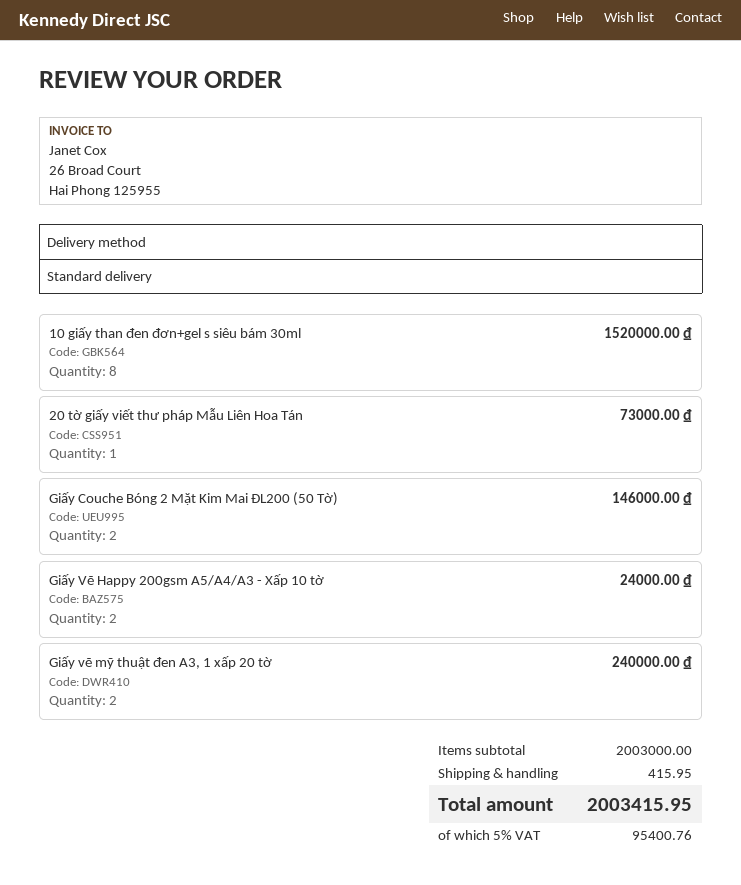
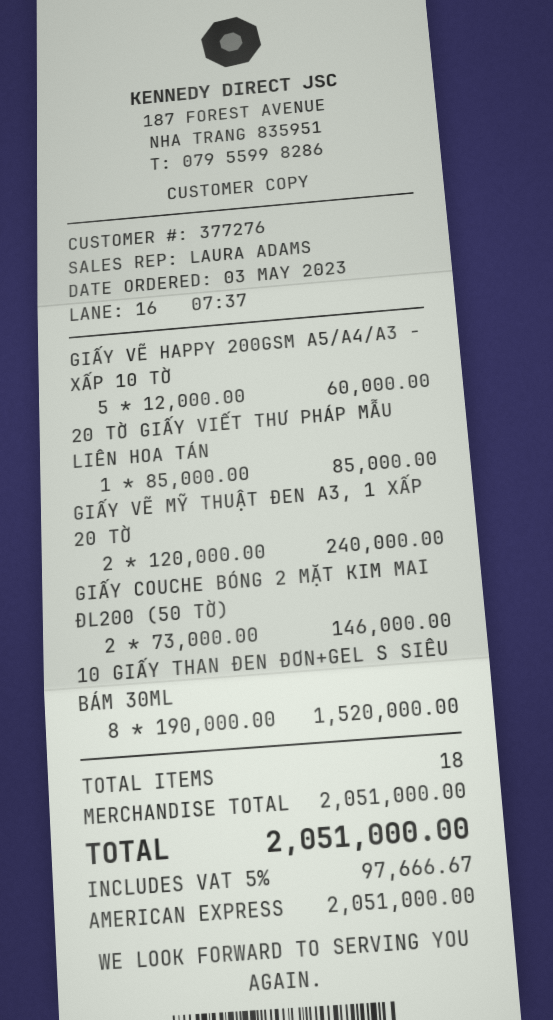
20 tờ giấy viết thư pháp Mẫu Liên Hoa Tán: 1 for 73000.00 -> 1 for 85000.00
Giấy Vẽ Happy 200gsm A5/A4/A3 - Xấp 10 tờ: 2 for 24000.00 -> 5 for 60000.00
subtotal: 2003000.00 -> 2051000.00
shipping: 415.95 -> none
tax: 5% = 95400.76 -> 5% = 97666.67
total: 2003415.95 -> 2051000.00

